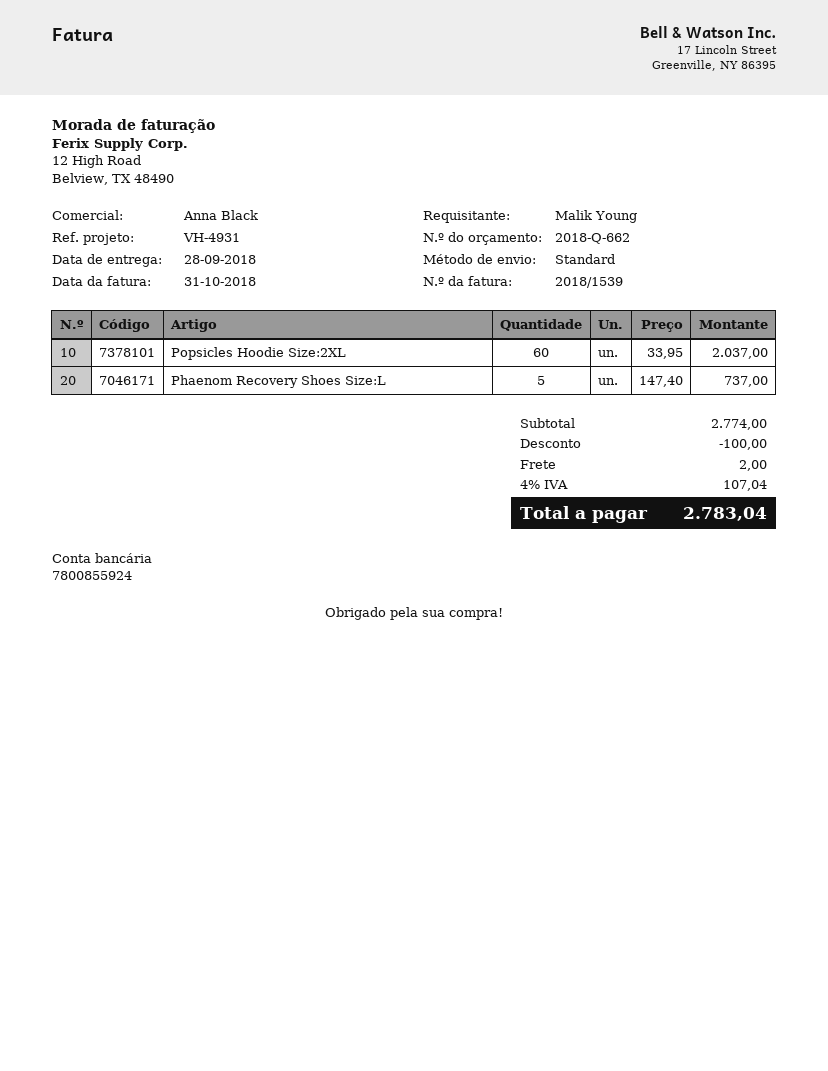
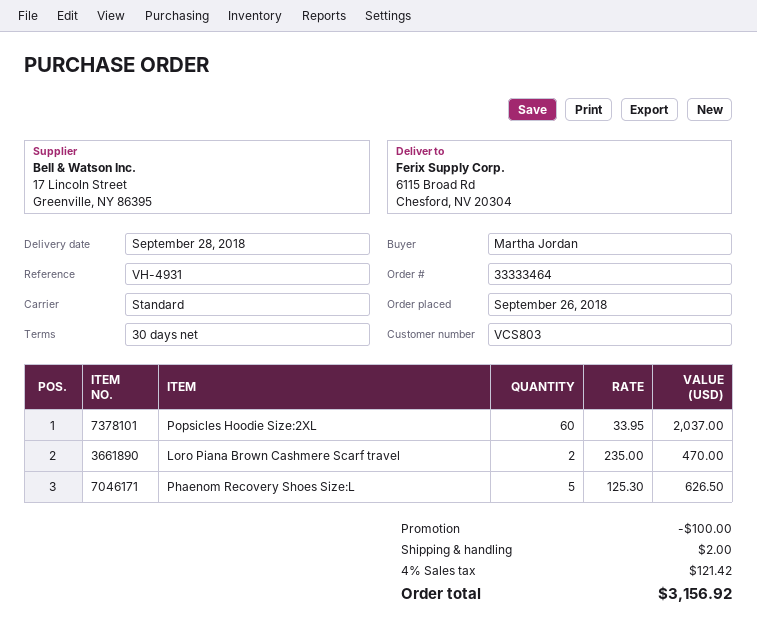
ordered by: Malik Young -> Martha Jordan
Phaenom Recovery Shoes Size:L: 5 x 147.40 = 737.00 -> 5 x 125.30 = 626.50
Loro Piana Brown Cashmere Scarf travel: none -> 2 x 235.00 = 470.00
tax: 4% = 107.04 -> 4% = 121.42
total: 2783.04 -> 3156.92

